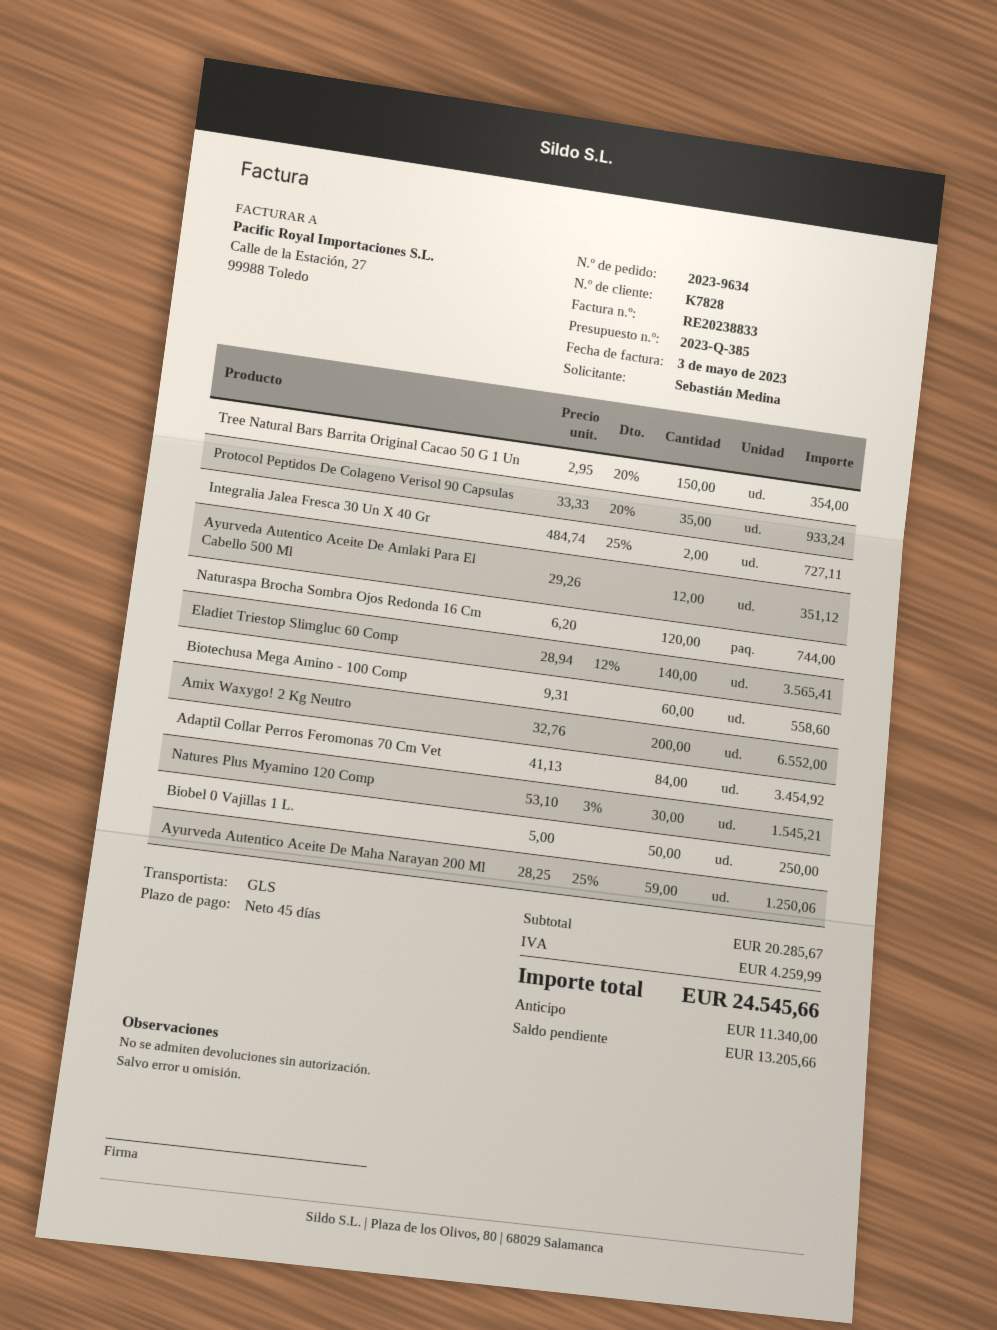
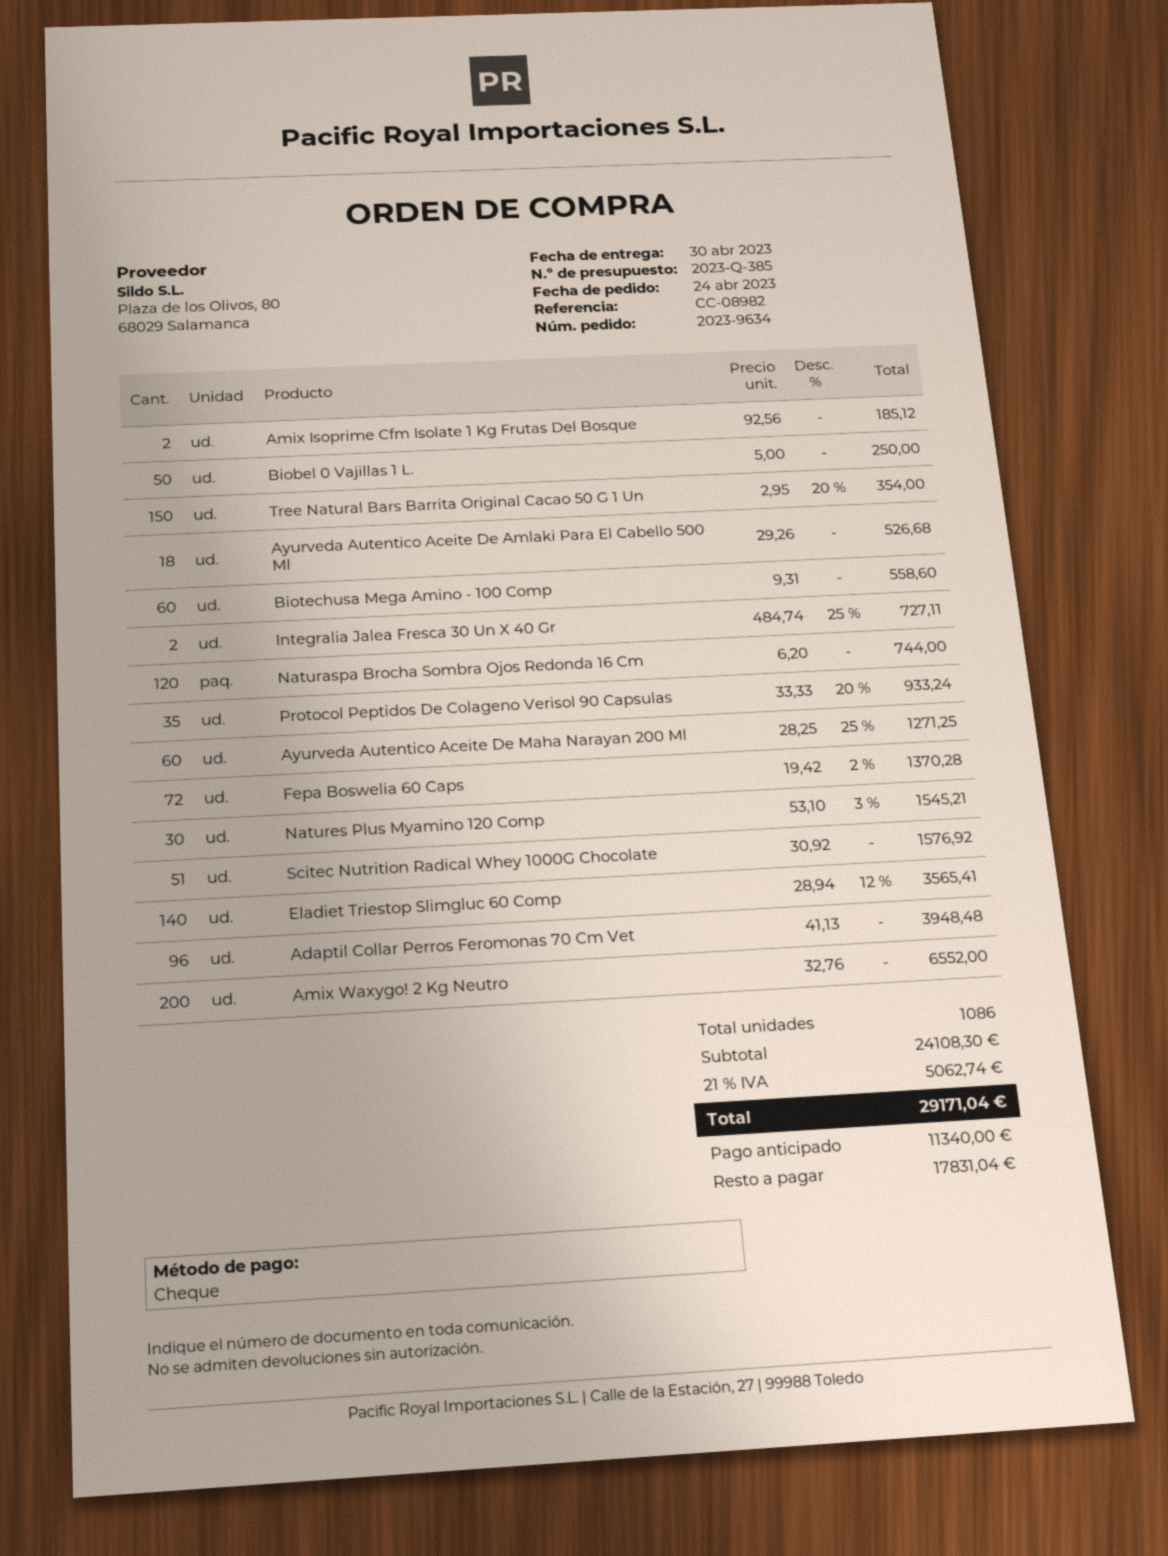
Ayurveda Autentico Aceite De Amlaki Para El Cabello 500 Ml: 12 x 29.26 = 351.12 -> 18 x 29.26 = 526.68
Adaptil Collar Perros Feromonas 70 Cm Vet: 84 x 41.13 = 3454.92 -> 96 x 41.13 = 3948.48
Ayurveda Autentico Aceite De Maha Narayan 200 Ml: 59 x 28.25 - 25% = 1250.06 -> 60 x 28.25 - 25% = 1271.25
Amix Isoprime Cfm Isolate 1 Kg Frutas Del Bosque: none -> 2 x 92.56 = 185.12
Fepa Boswelia 60 Caps: none -> 72 x 19.42 - 2% = 1370.28
Scitec Nutrition Radical Whey 1000G Chocolate: none -> 51 x 30.92 = 1576.92
subtotal: 20285.67 -> 24108.30
tax: 4259.99 -> 5062.74
total: 24545.66 -> 29171.04
balance: 13205.66 -> 17831.04

